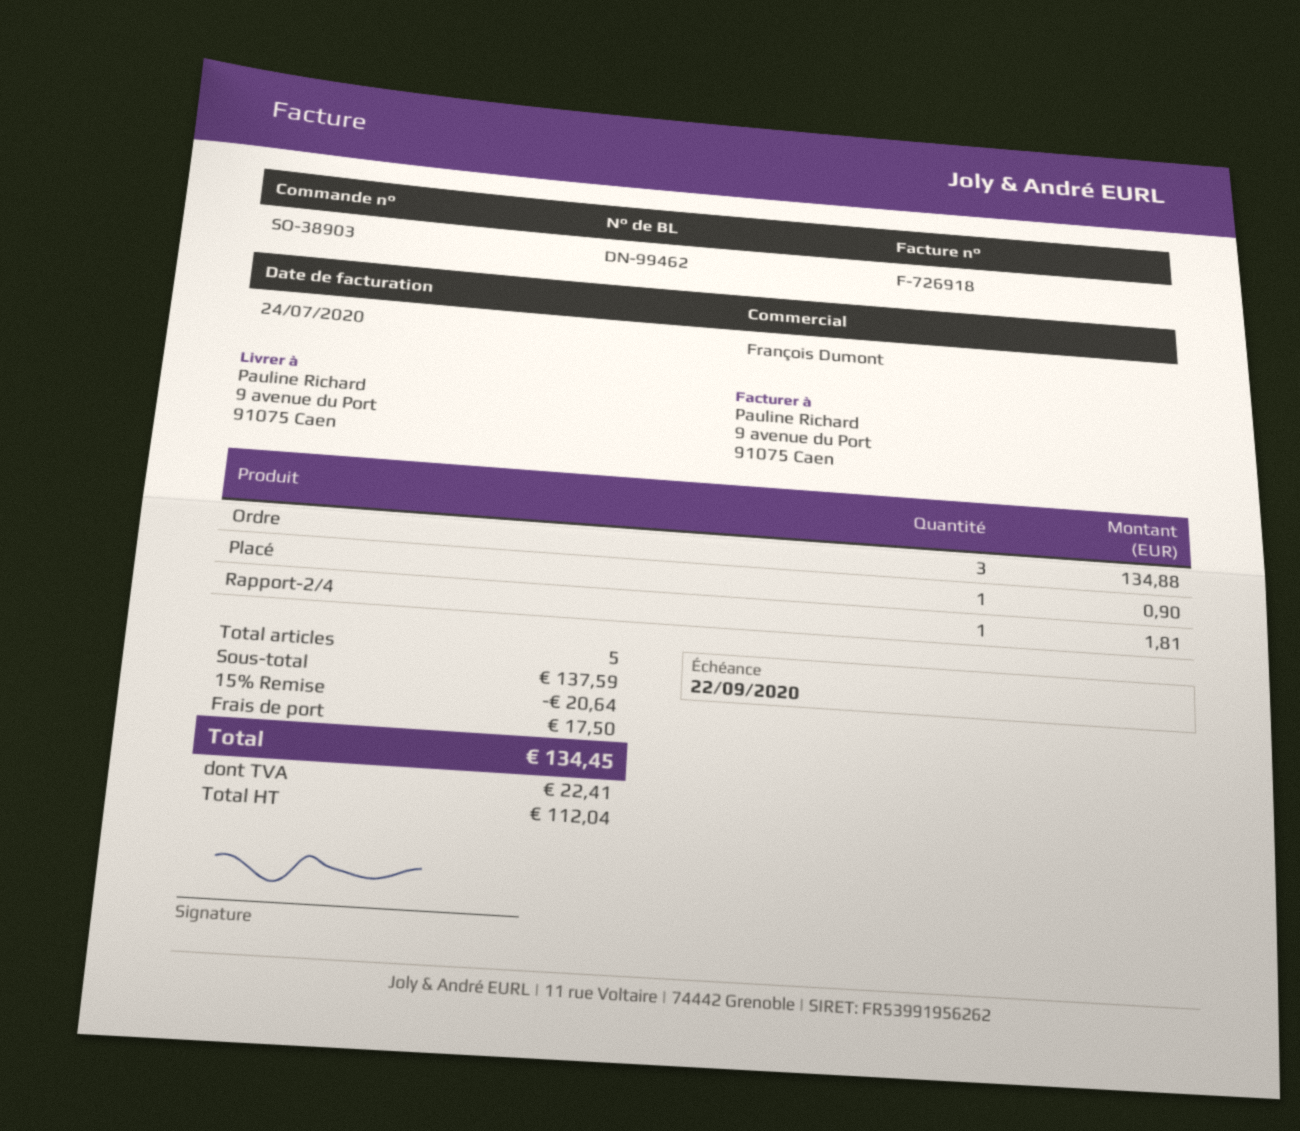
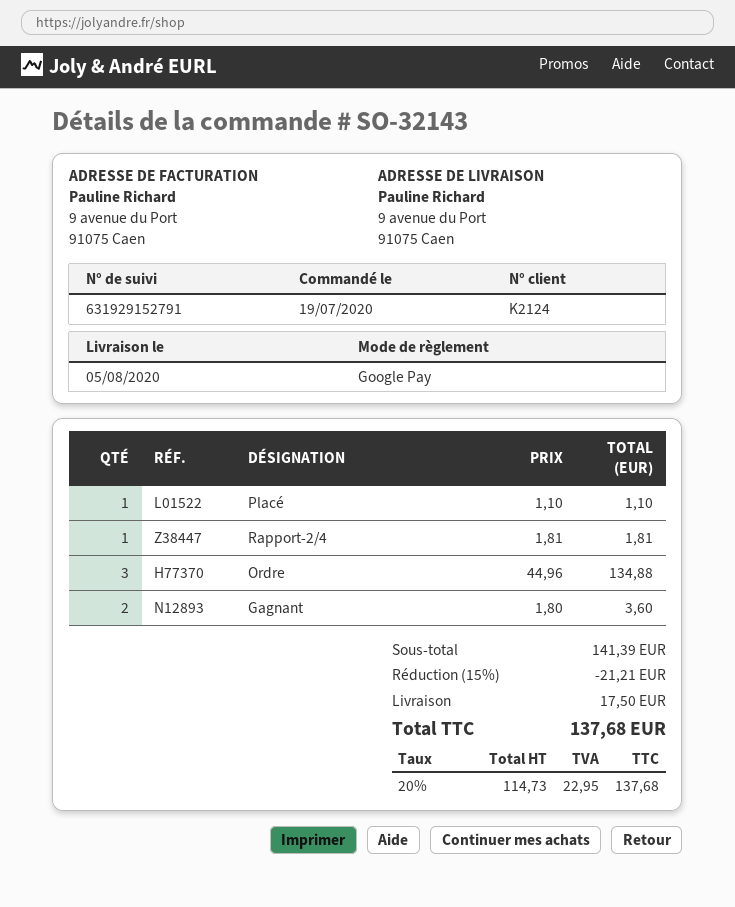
order number: SO-38903 -> SO-32143
Placé: 1 for 0.90 -> 1 for 1.10
Gagnant: none -> 2 for 3.60
subtotal: 137.59 -> 141.39
discount: 15% = 20.64 -> 15% = 21.21
net: 112.04 -> 114.73
tax: 22.41 -> 22.95
total: 134.45 -> 137.68

